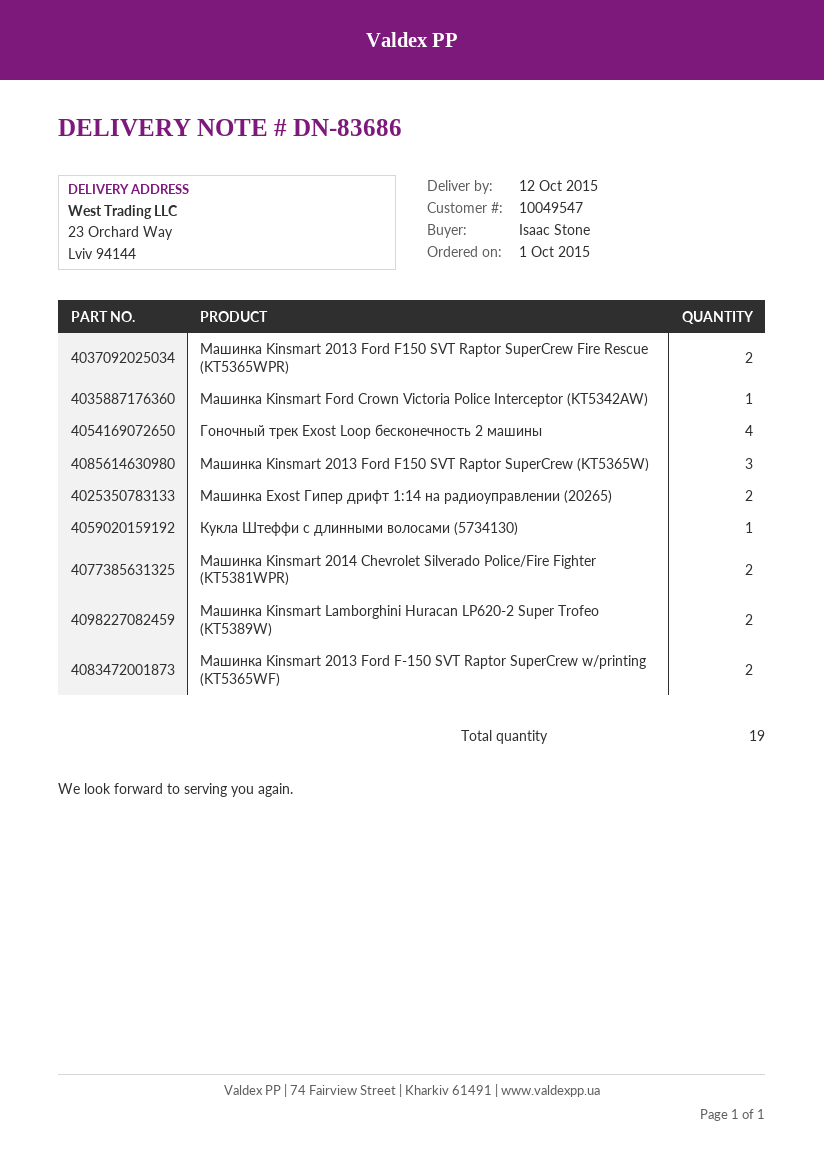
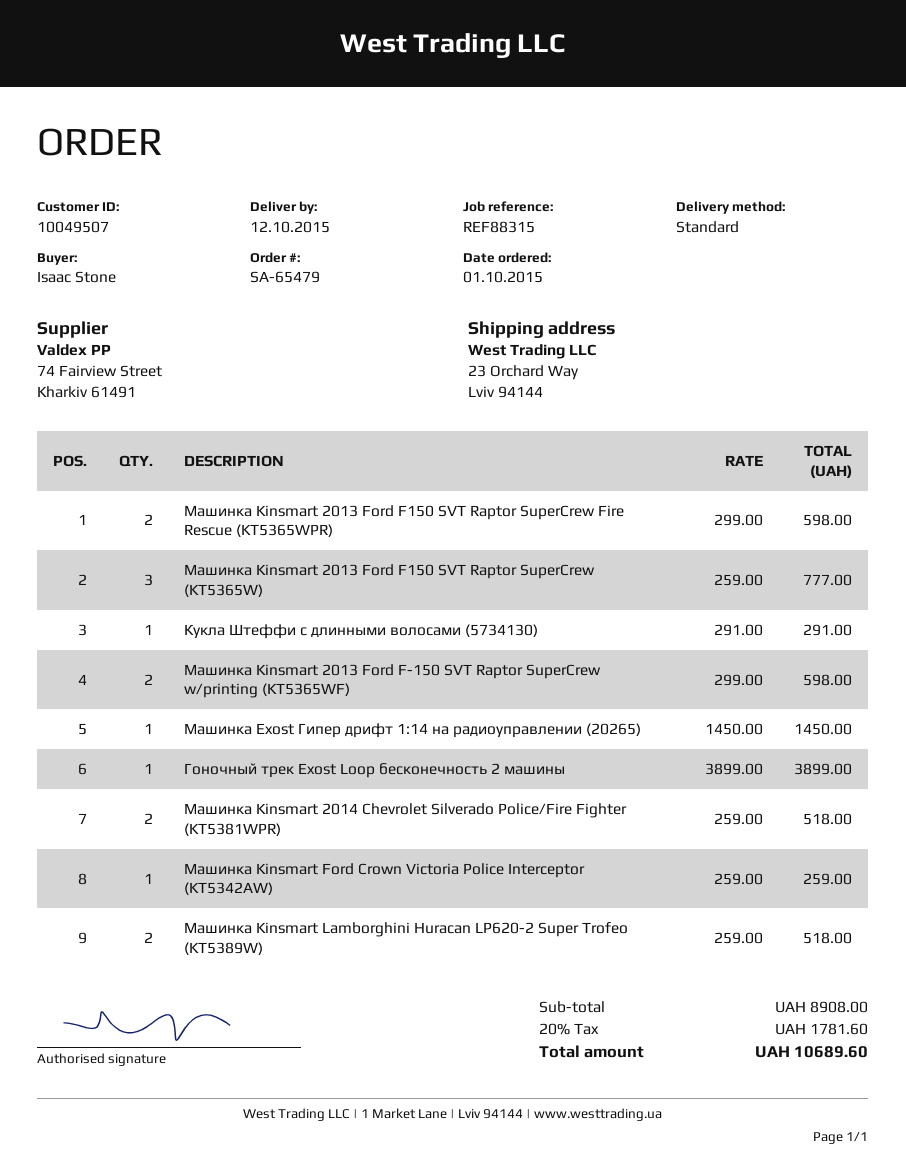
customer number: 10049547 -> 10049507
Гоночный трек Exost Loop бесконечность 2 машины: 4 -> 1
Машинка Exost Гипер дрифт 1:14 на радиоуправлении (20265): 2 -> 1

